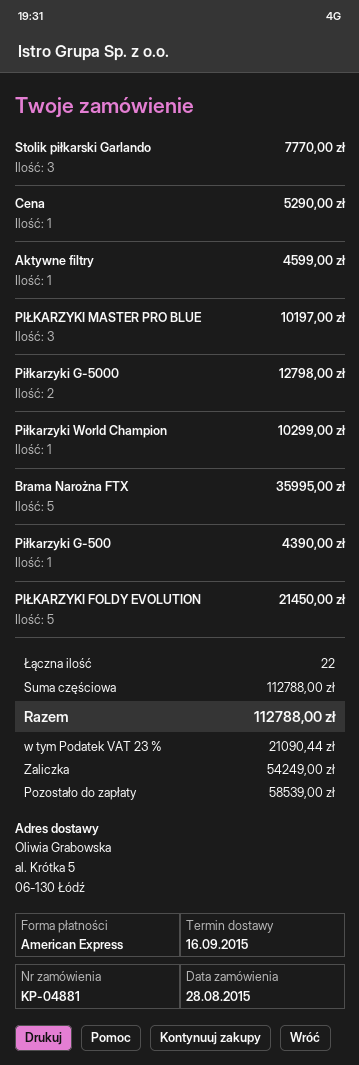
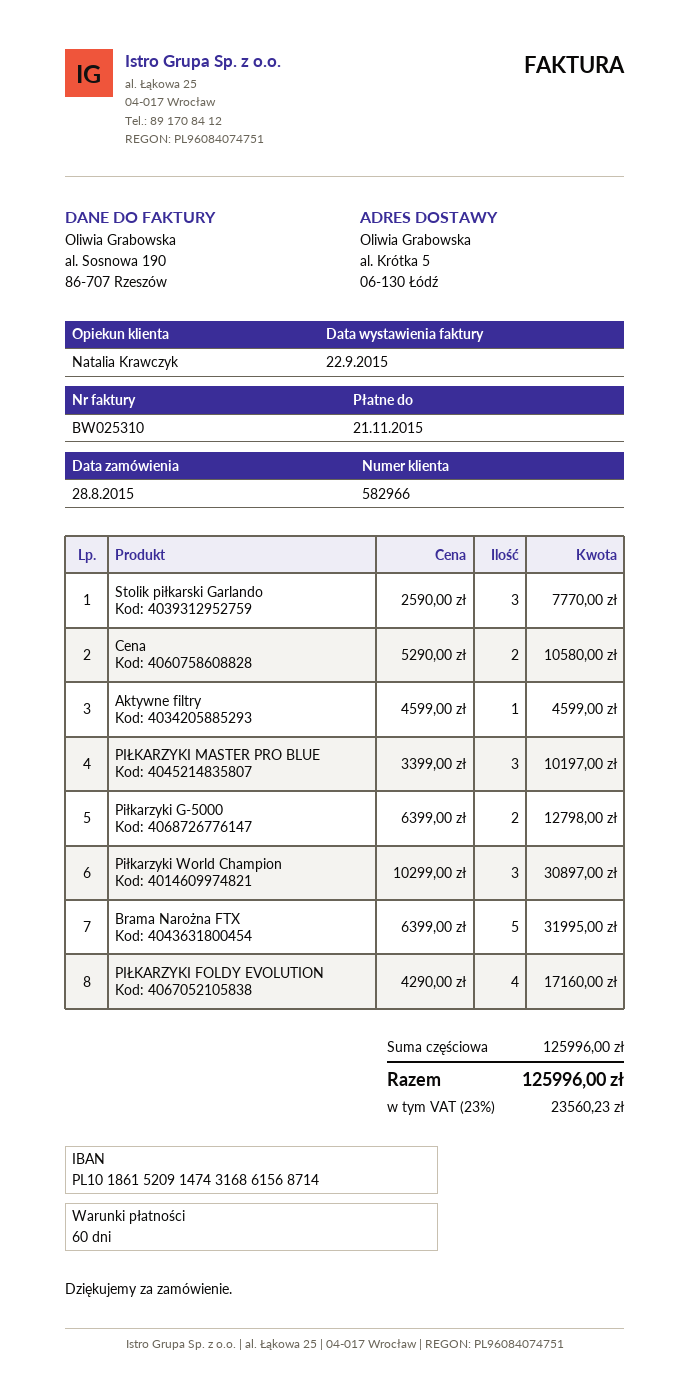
Cena: 1 for 5290.00 -> 2 for 10580.00
Piłkarzyki World Champion: 1 for 10299.00 -> 3 for 30897.00
Brama Narożna FTX: 5 for 35995.00 -> 5 for 31995.00
Piłkarzyki G-500: 1 for 4390.00 -> none
PIŁKARZYKI FOLDY EVOLUTION: 5 for 21450.00 -> 4 for 17160.00
subtotal: 112788.00 -> 125996.00
tax: 23% = 21090.44 -> 23% = 23560.23
total: 112788.00 -> 125996.00

